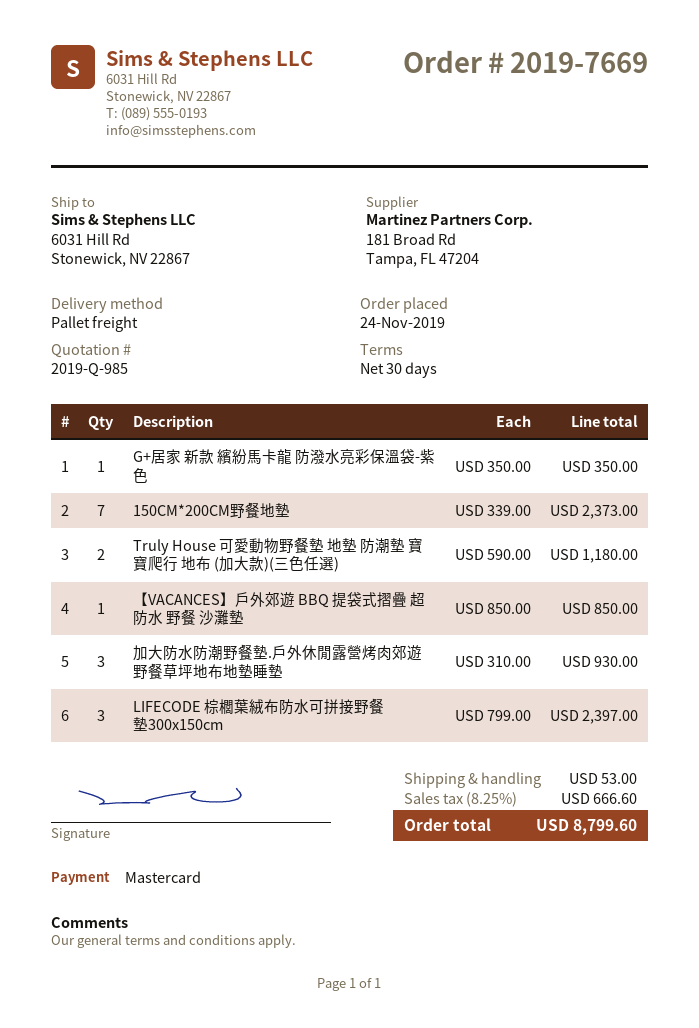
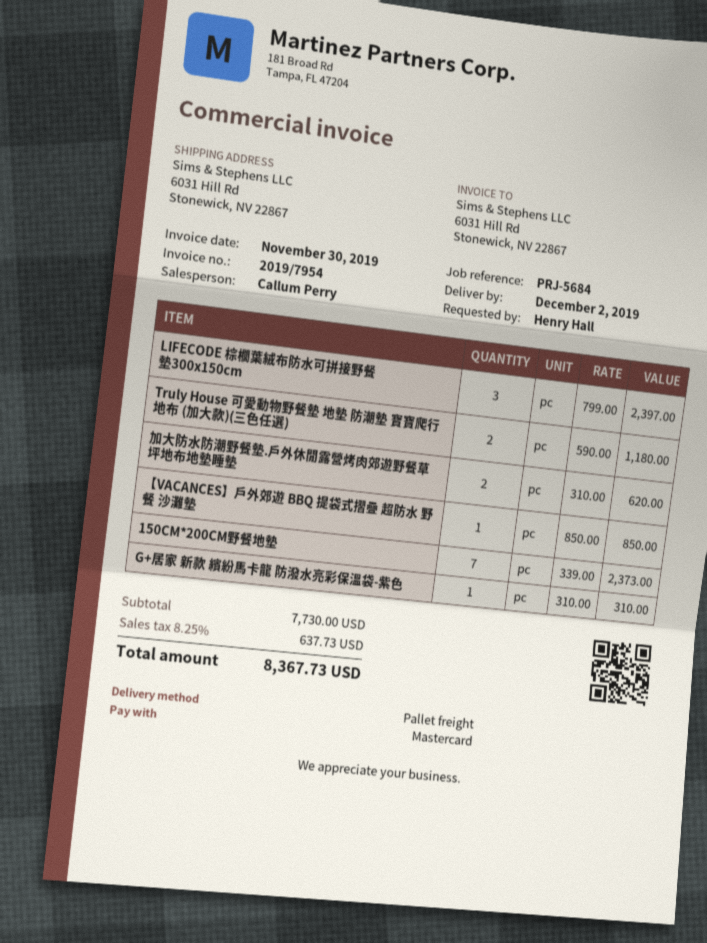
G+居家 新款 繽紛馬卡龍 防潑水亮彩保溫袋-紫色: 1 x 350.00 = 350.00 -> 1 x 310.00 = 310.00
加大防水防潮野餐墊.戶外休閒露營烤肉郊遊野餐草坪地布地墊睡墊: 3 x 310.00 = 930.00 -> 2 x 310.00 = 620.00
shipping: 53.00 -> none
tax: 8.25% = 666.60 -> 8.25% = 637.73
total: 8799.60 -> 8367.73

